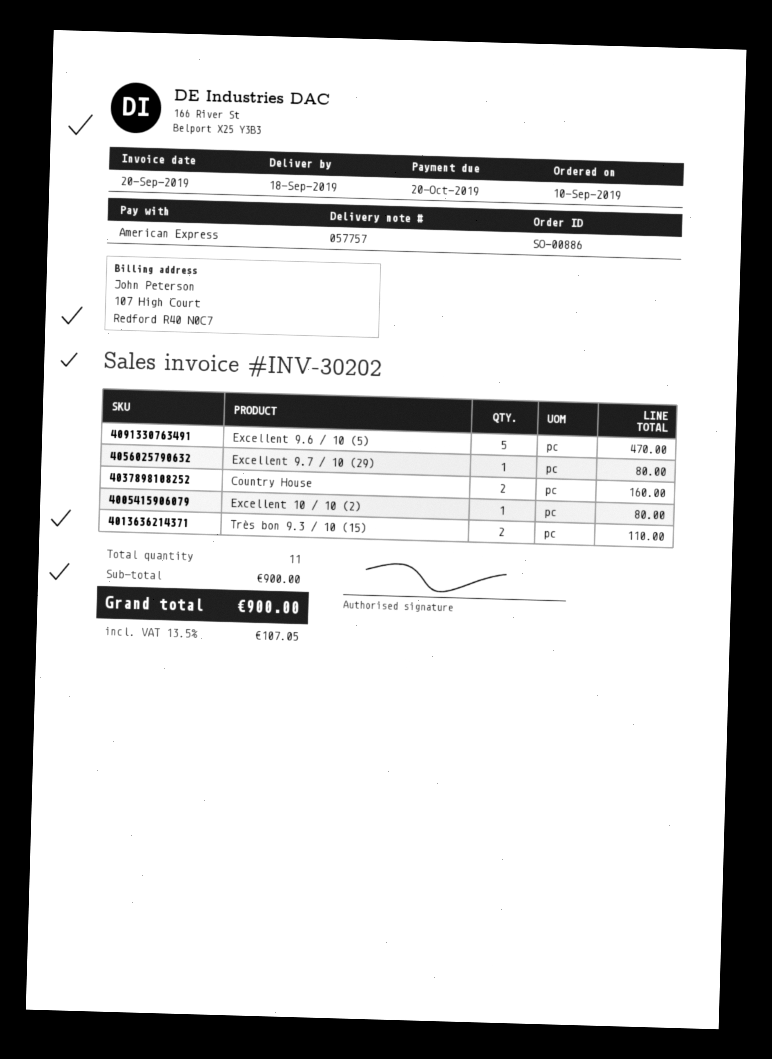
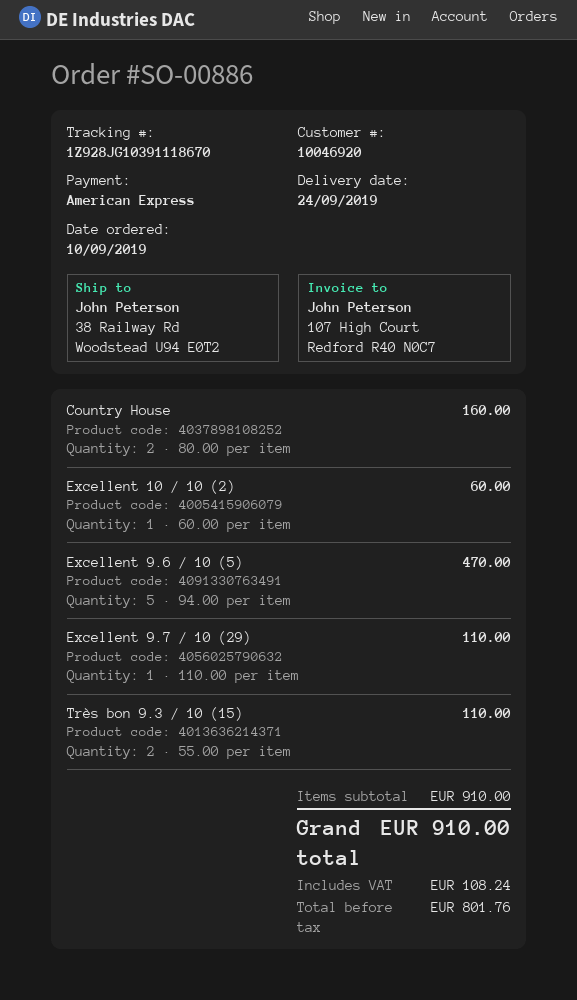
delivery date: 2019-09-18 -> 2019-09-24
Excellent 9.7 / 10 (29): 1 for 80.00 -> 1 for 110.00
Excellent 10 / 10 (2): 1 for 80.00 -> 1 for 60.00
subtotal: 900.00 -> 910.00
tax: 107.05 -> 108.24
total: 900.00 -> 910.00

